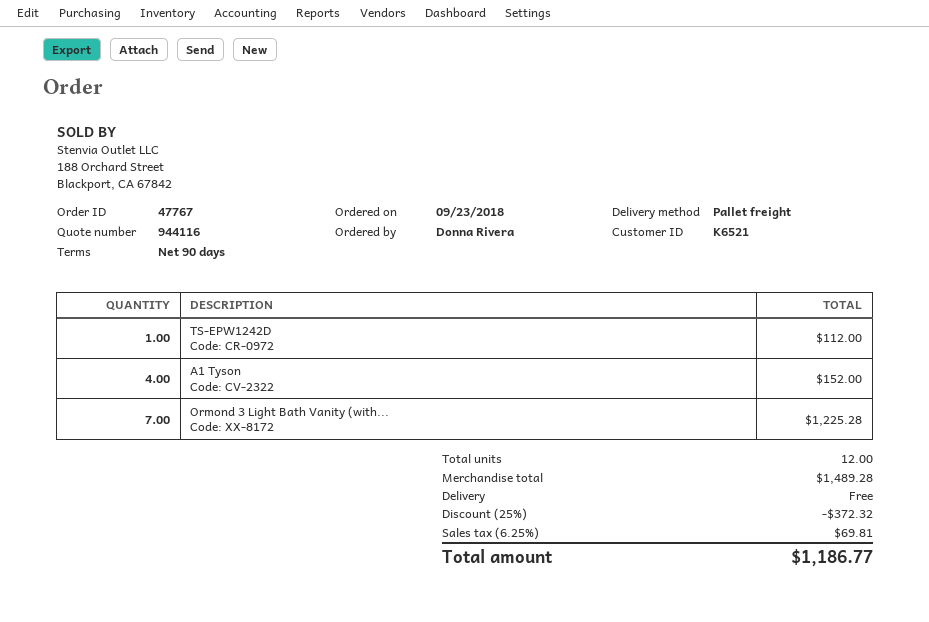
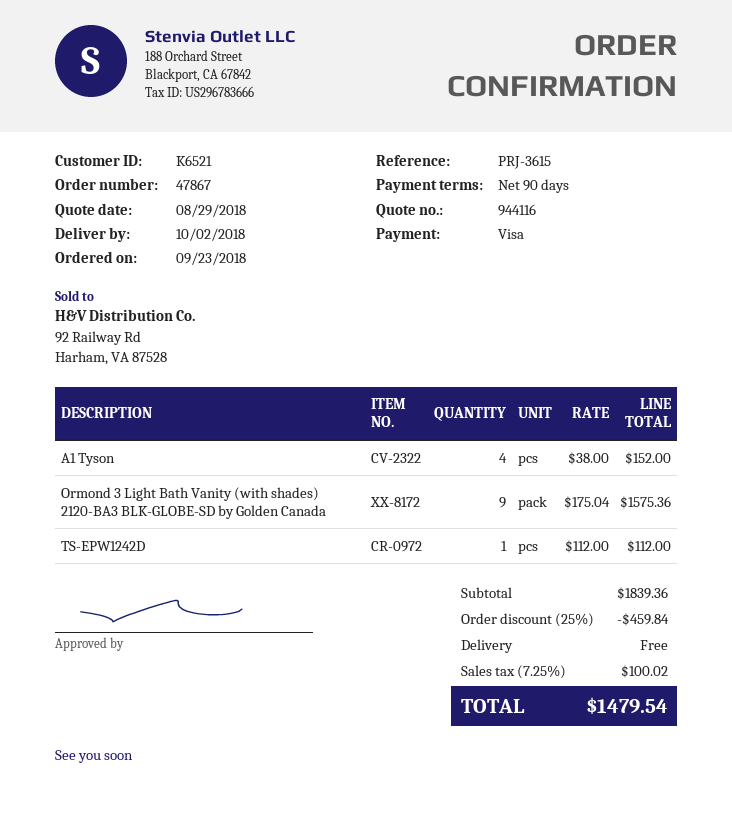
order number: 47767 -> 47867
Ormond 3 Light Bath Vanity (with...: 7 for 1225.28 -> 9 for 1575.36
subtotal: 1489.28 -> 1839.36
discount: 25% = 372.32 -> 25% = 459.84
tax: 6.25% = 69.81 -> 7.25% = 100.02
total: 1186.77 -> 1479.54

